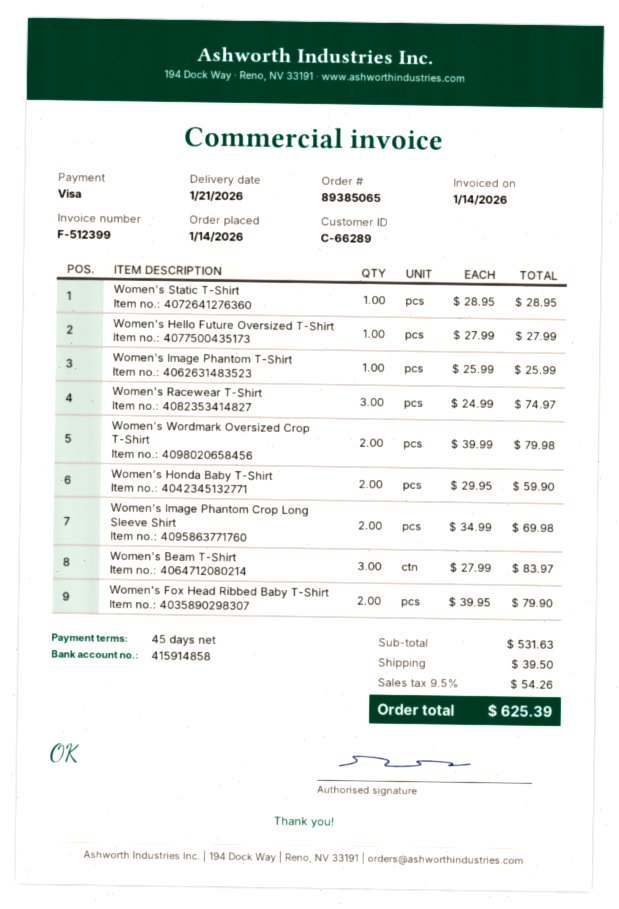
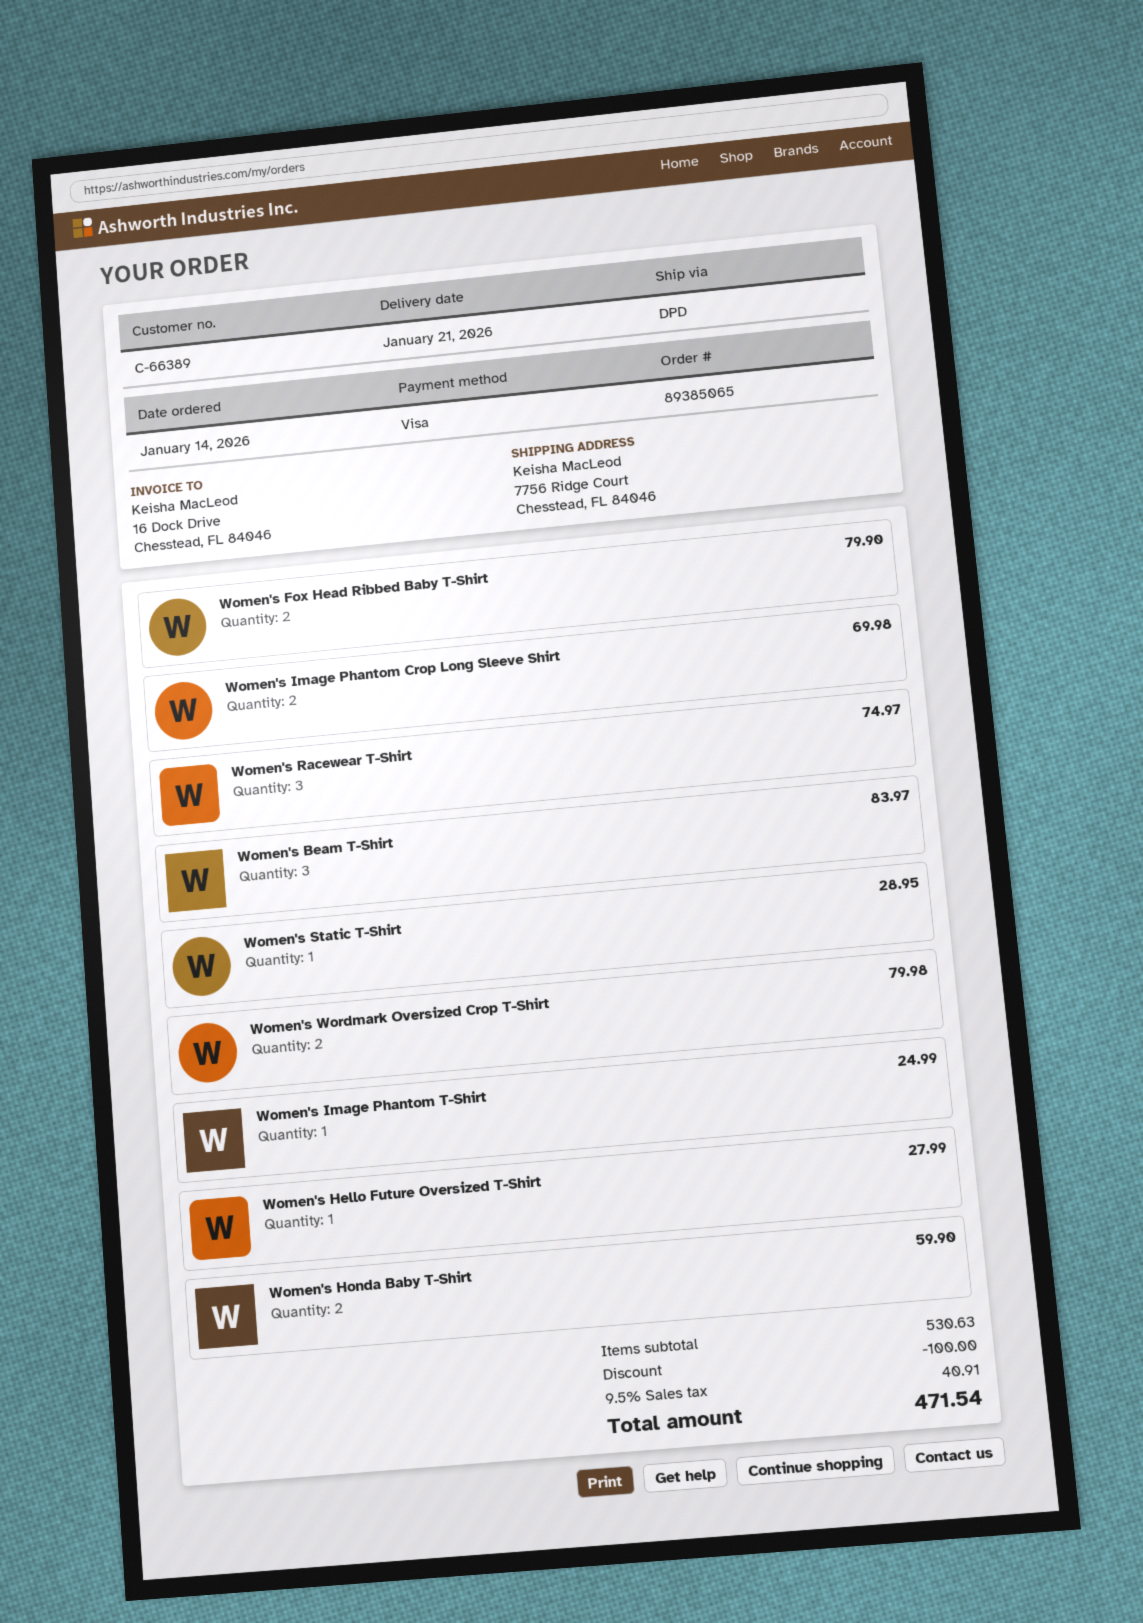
customer number: C-66289 -> C-66389
Women's Image Phantom T-Shirt: 1 for 25.99 -> 1 for 24.99
subtotal: 531.63 -> 530.63
discount: none -> 100.00
shipping: 39.50 -> none
tax: 9.5% = 54.26 -> 9.5% = 40.91
total: 625.39 -> 471.54

